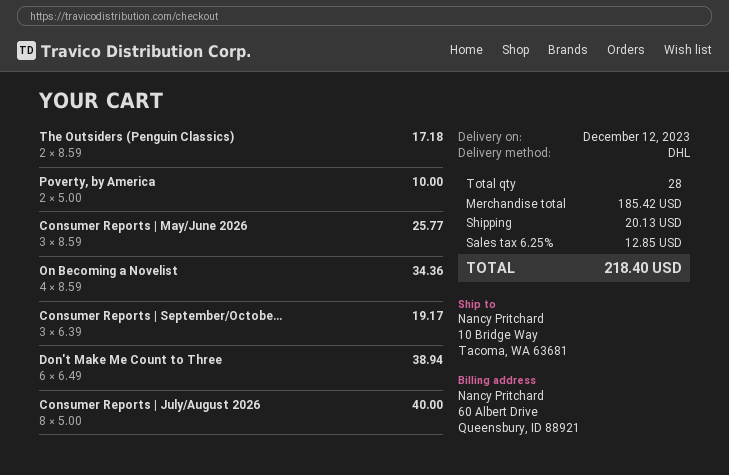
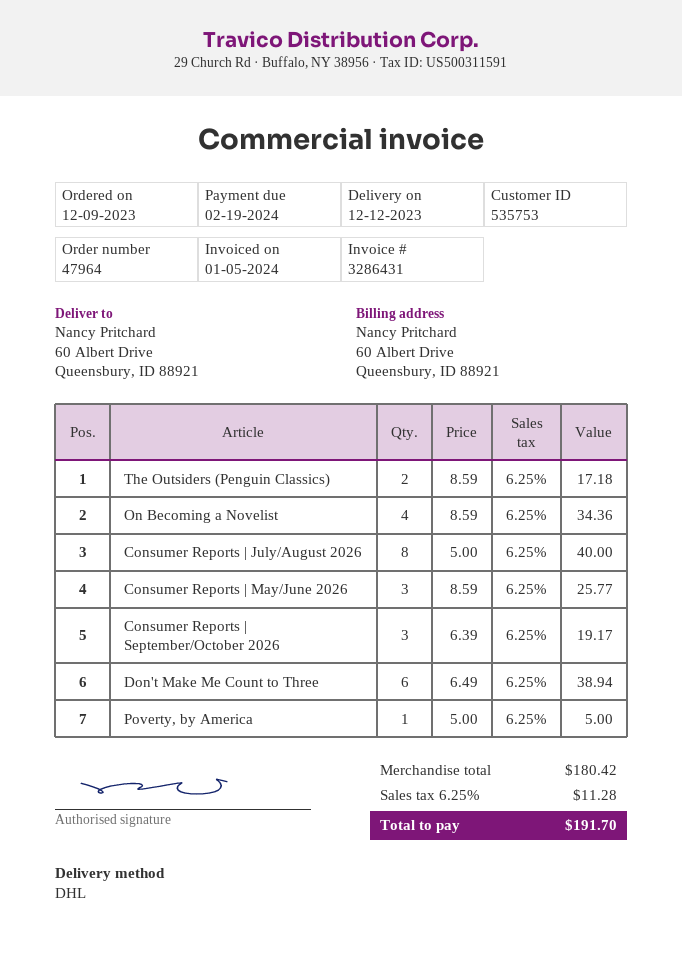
ship to: 10 Bridge Way, Tacoma, WA 63681 -> 60 Albert Drive, Queensbury, ID 88921
Poverty, by America: 2 x 5.00 = 10.00 -> 1 x 5.00 = 5.00
subtotal: 185.42 -> 180.42
shipping: 20.13 -> none
tax: 6.25% = 12.85 -> 6.25% = 11.28
total: 218.40 -> 191.70

